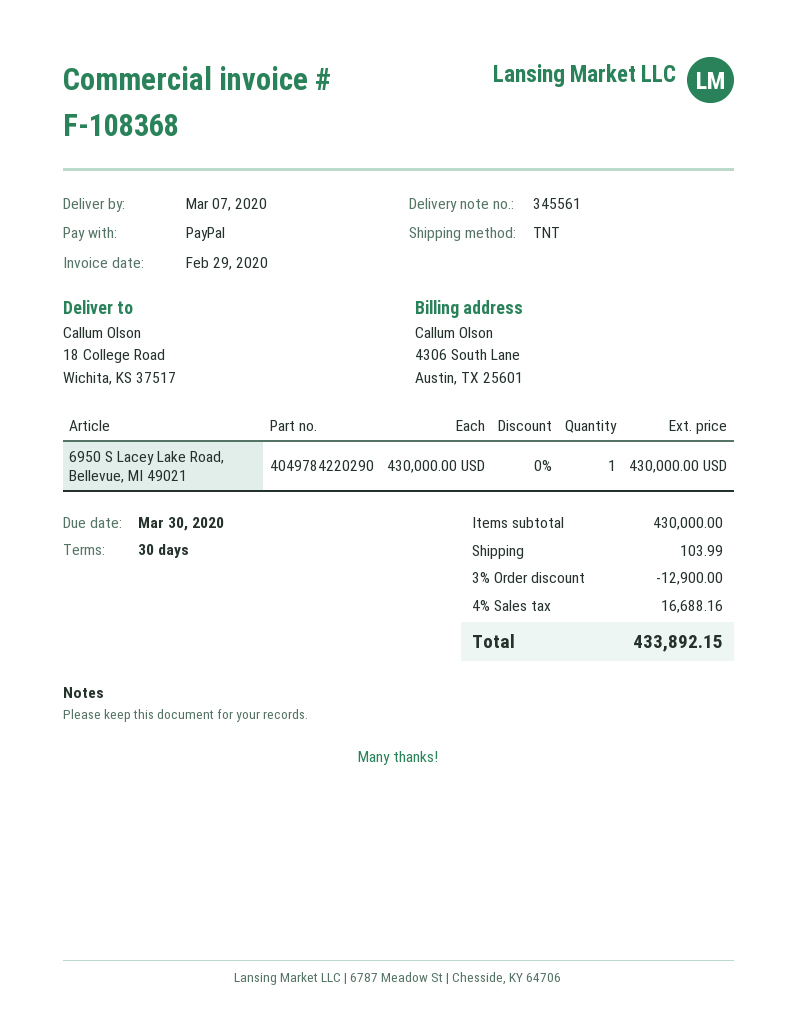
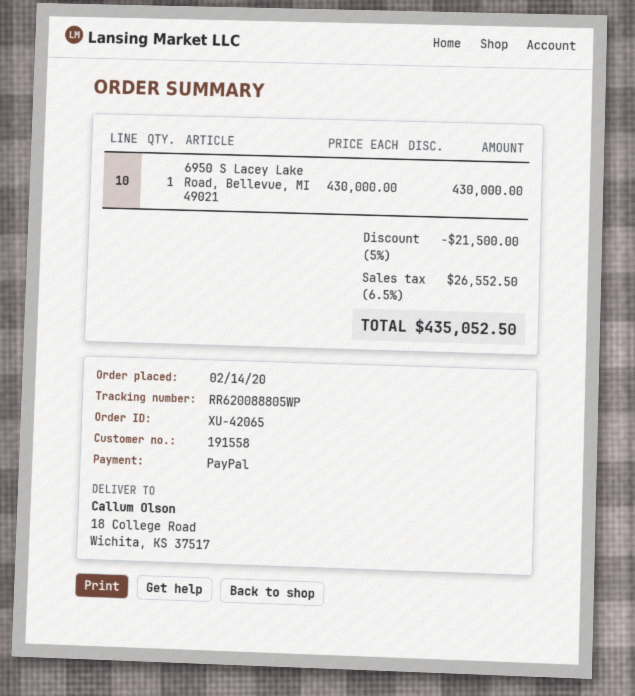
discount: 3% = 12900.00 -> 5% = 21500.00
shipping: 103.99 -> none
tax: 4% = 16688.16 -> 6.5% = 26552.50
total: 433892.15 -> 435052.50

